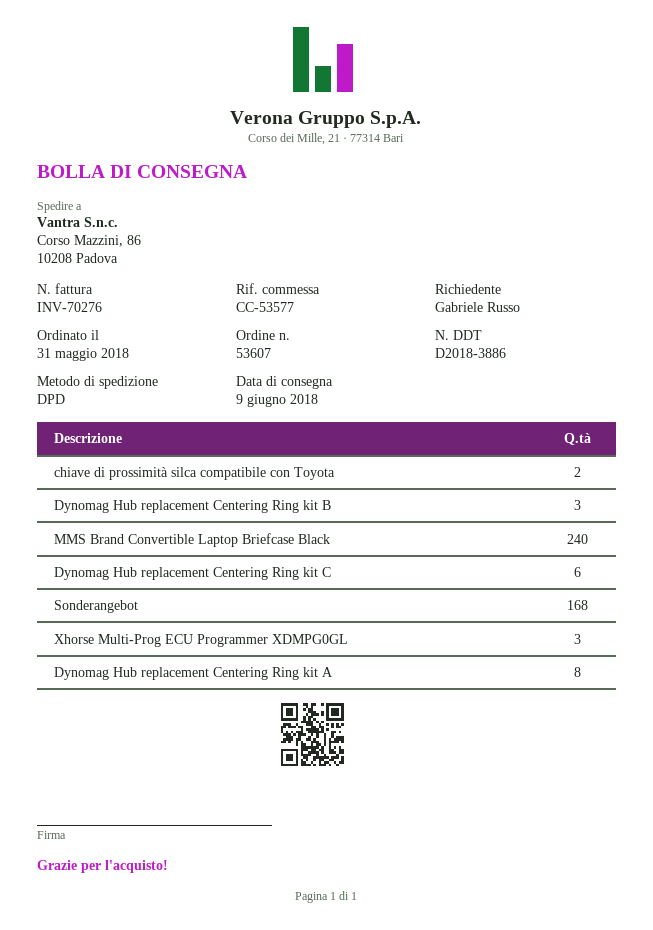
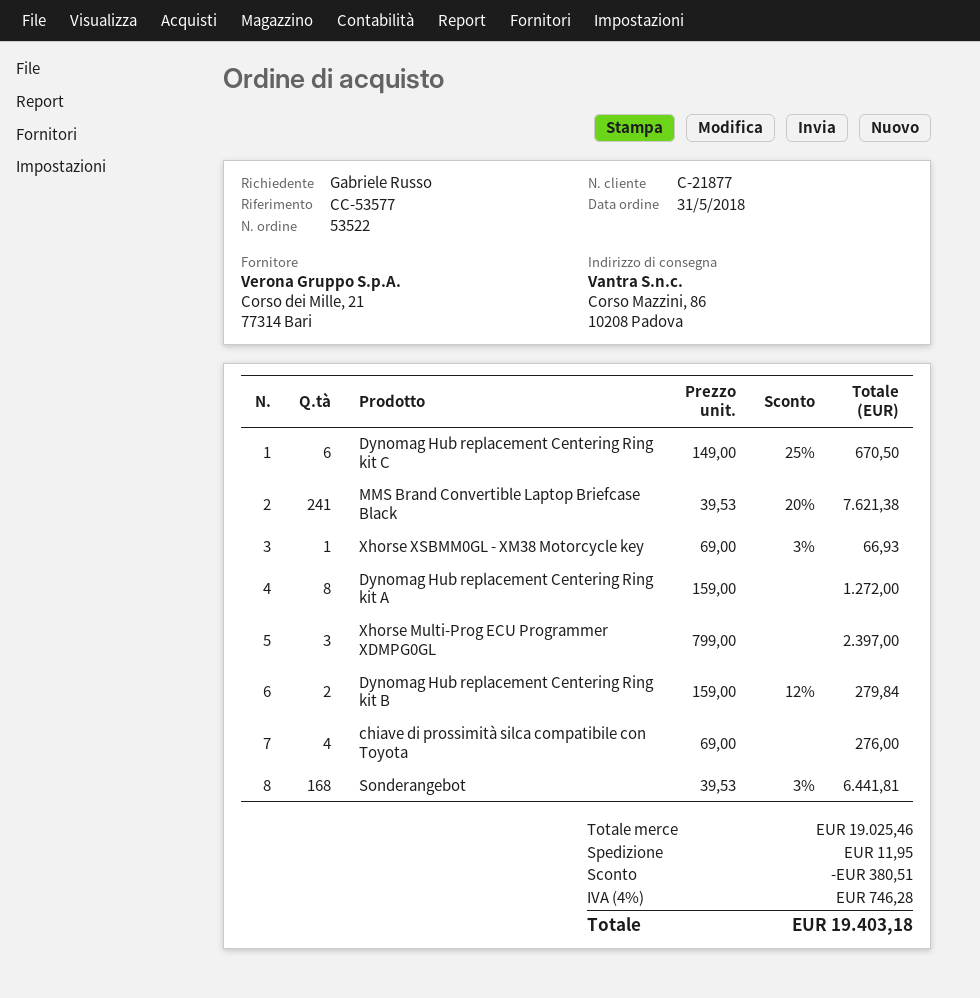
order number: 53607 -> 53522
chiave di prossimità silca compatibile con Toyota: 2 -> 4
Dynomag Hub replacement Centering Ring kit B: 3 -> 2
MMS Brand Convertible Laptop Briefcase Black: 240 -> 241
Xhorse XSBMM0GL - XM38 Motorcycle key: none -> 1

